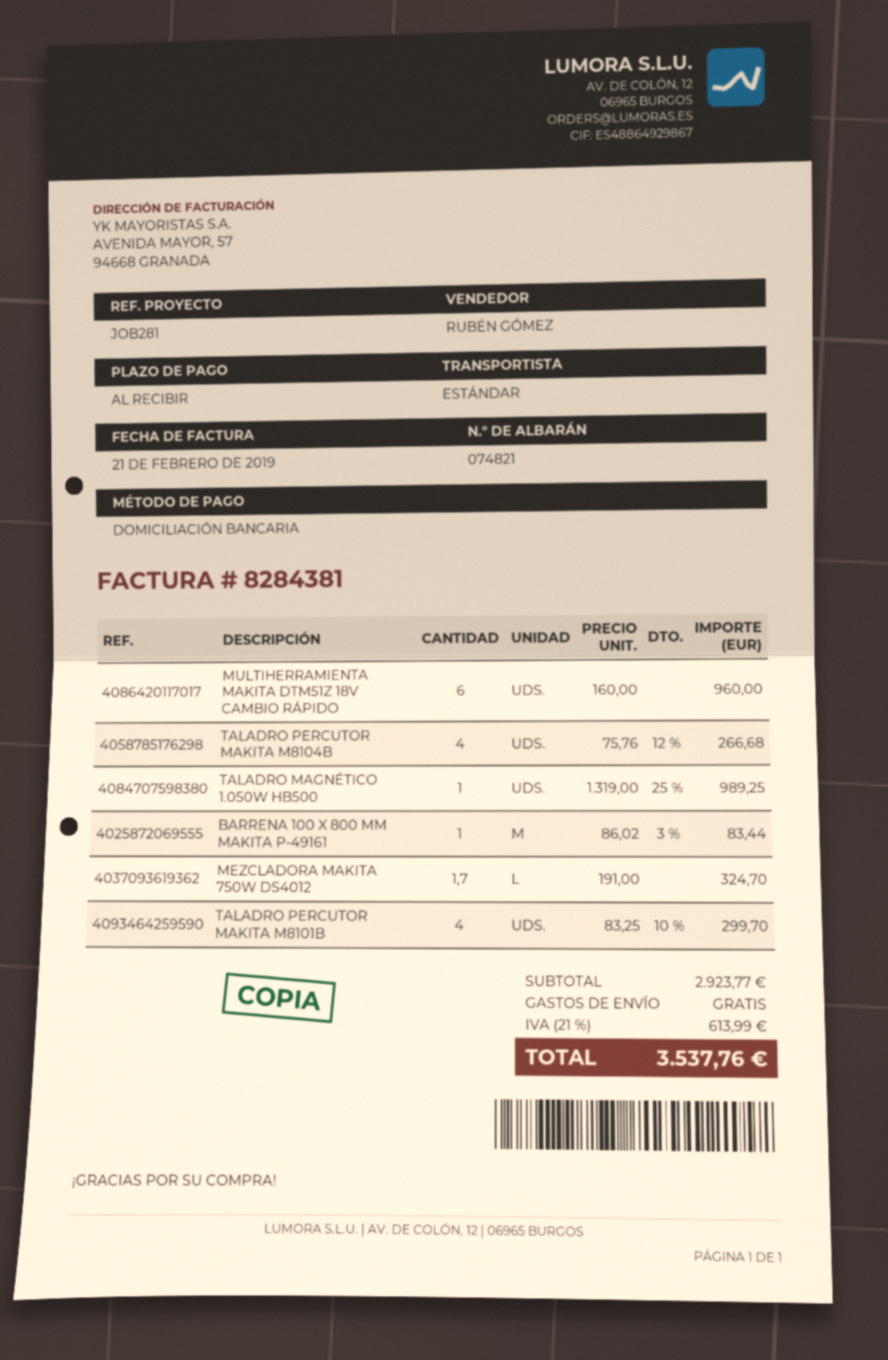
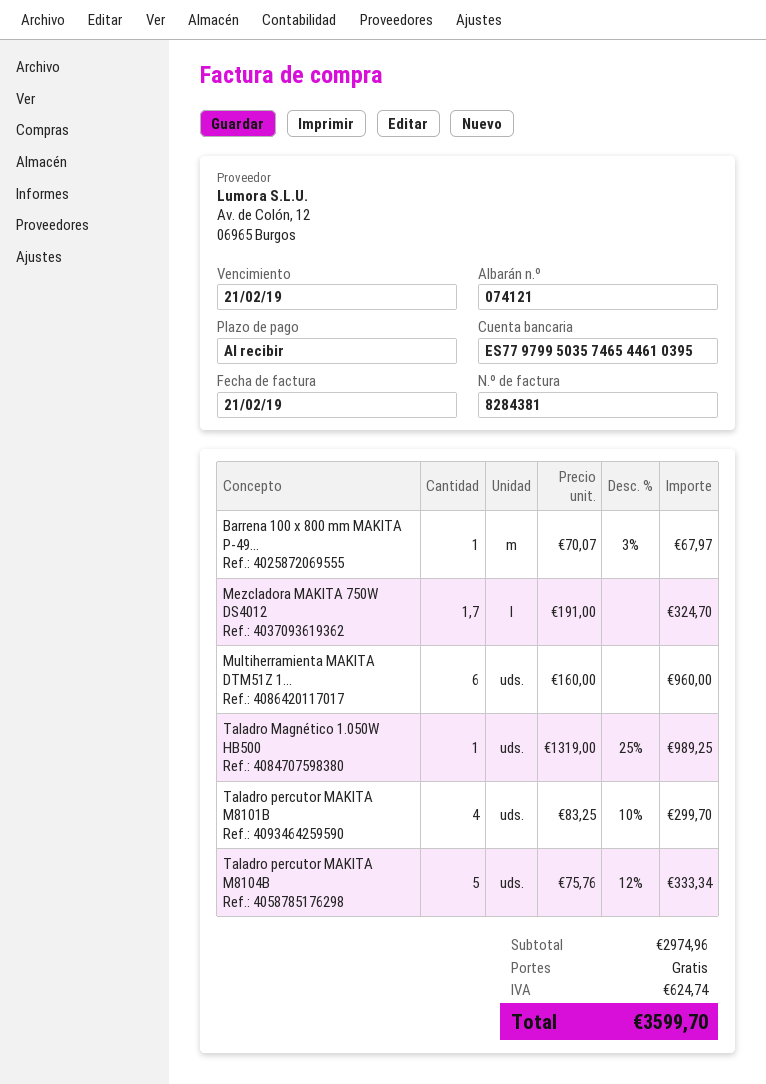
delivery note number: 074821 -> 074121
TALADRO PERCUTOR MAKITA M8104B: 4 x 75.76 - 12% = 266.68 -> 5 x 75.76 - 12% = 333.34
BARRENA 100 X 800 MM MAKITA P-49161: 1 x 86.02 - 3% = 83.44 -> 1 x 70.07 - 3% = 67.97
subtotal: 2923.77 -> 2974.96
tax: 613.99 -> 624.74
total: 3537.76 -> 3599.70

